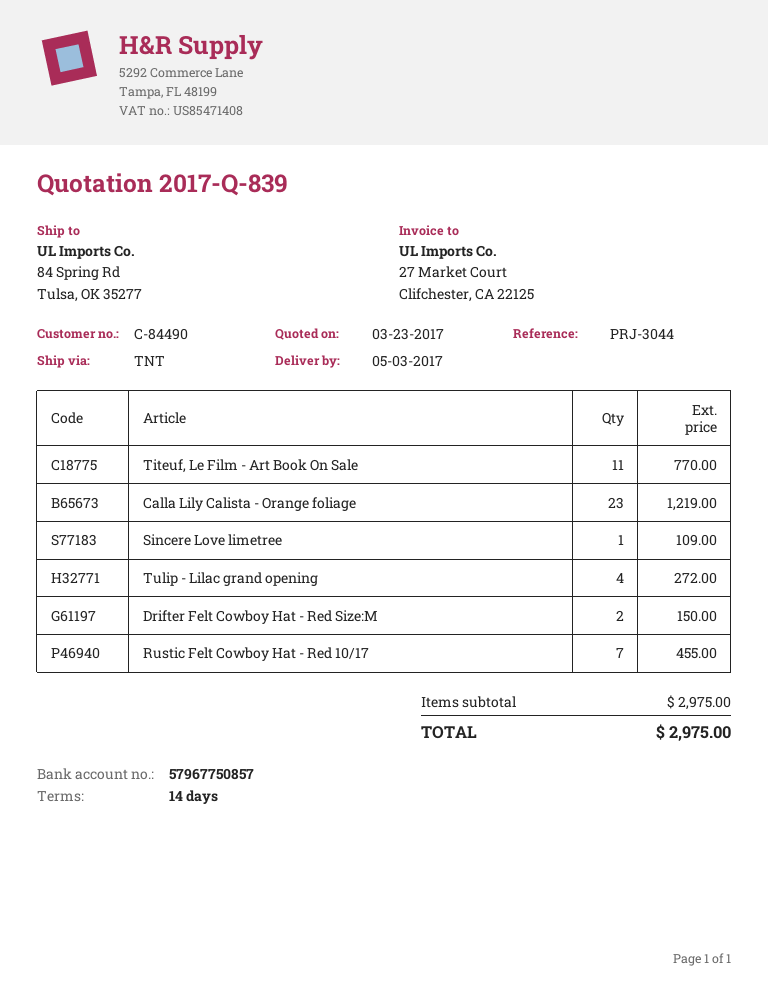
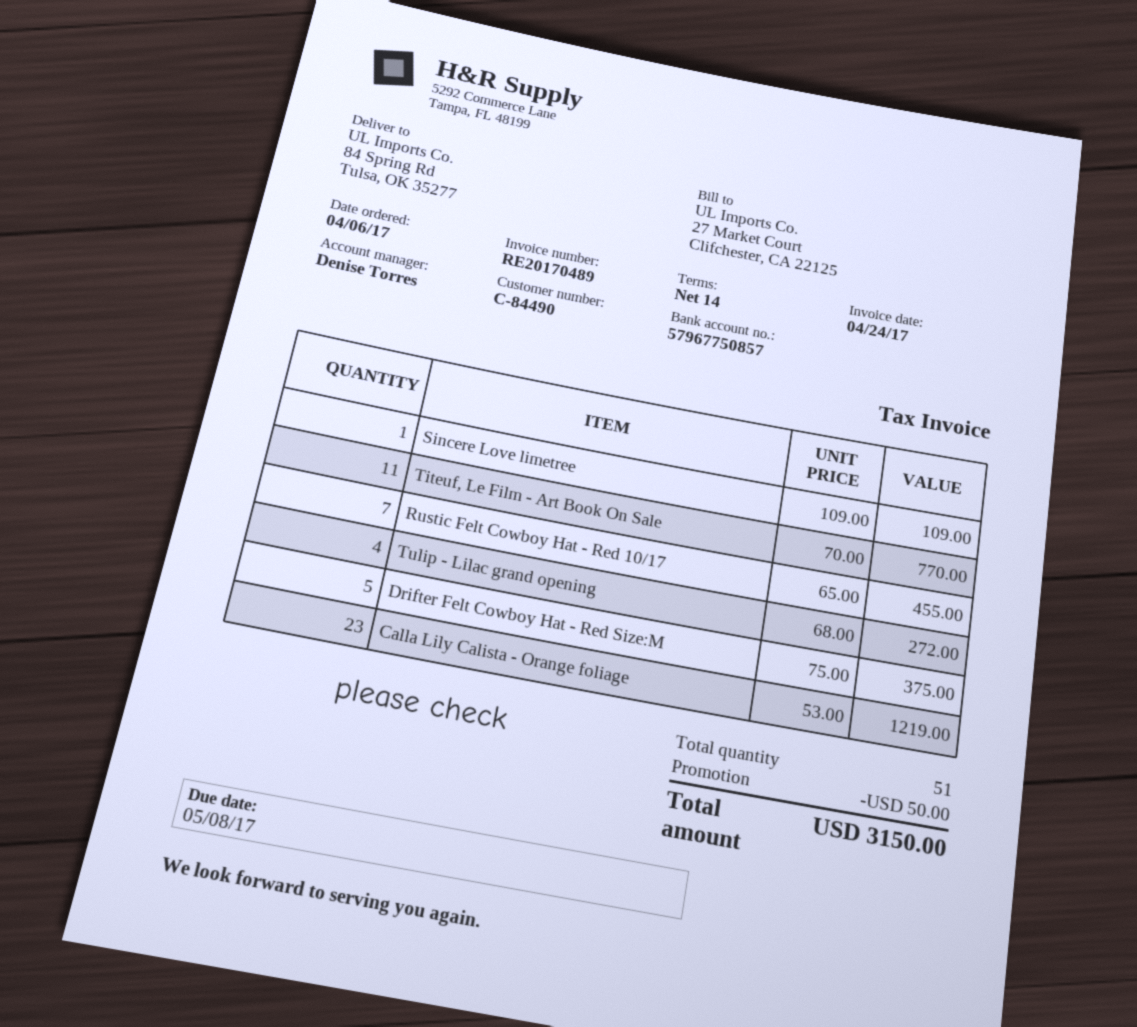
Drifter Felt Cowboy Hat - Red Size:M: 2 for 150.00 -> 5 for 375.00
discount: none -> 50.00
total: 2975.00 -> 3150.00

